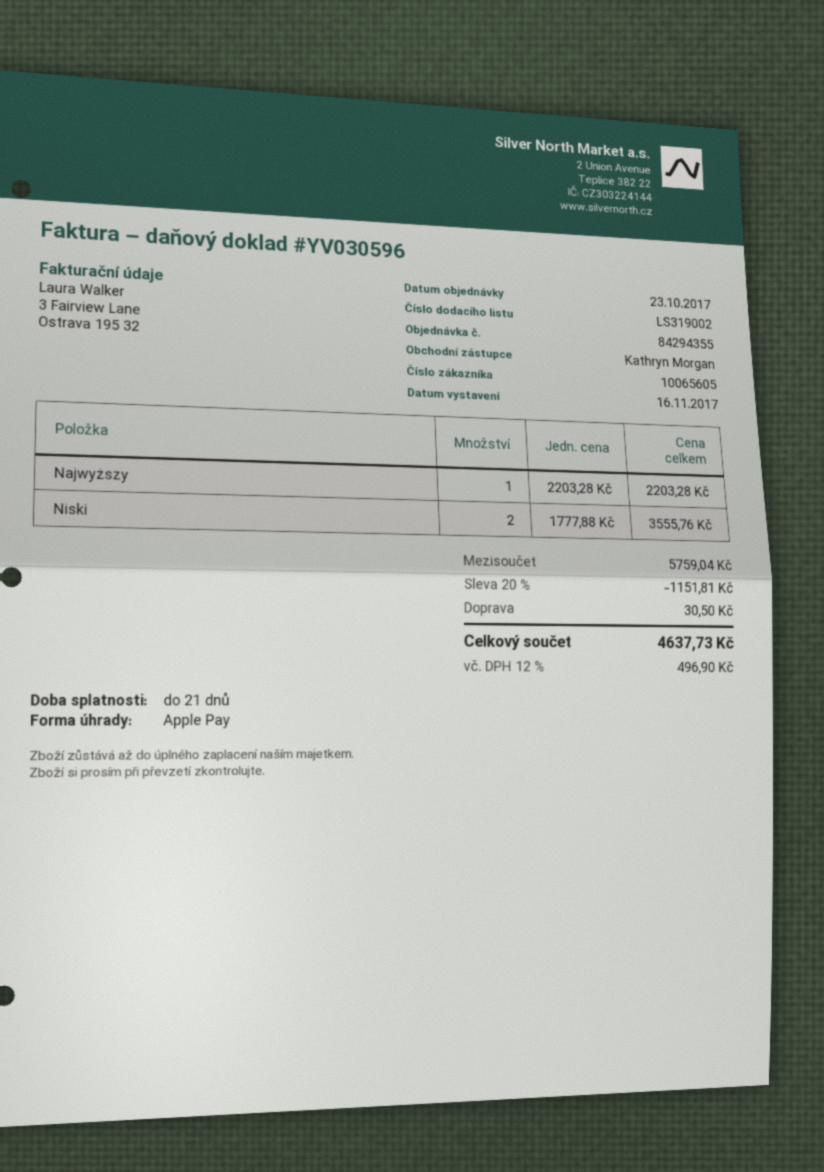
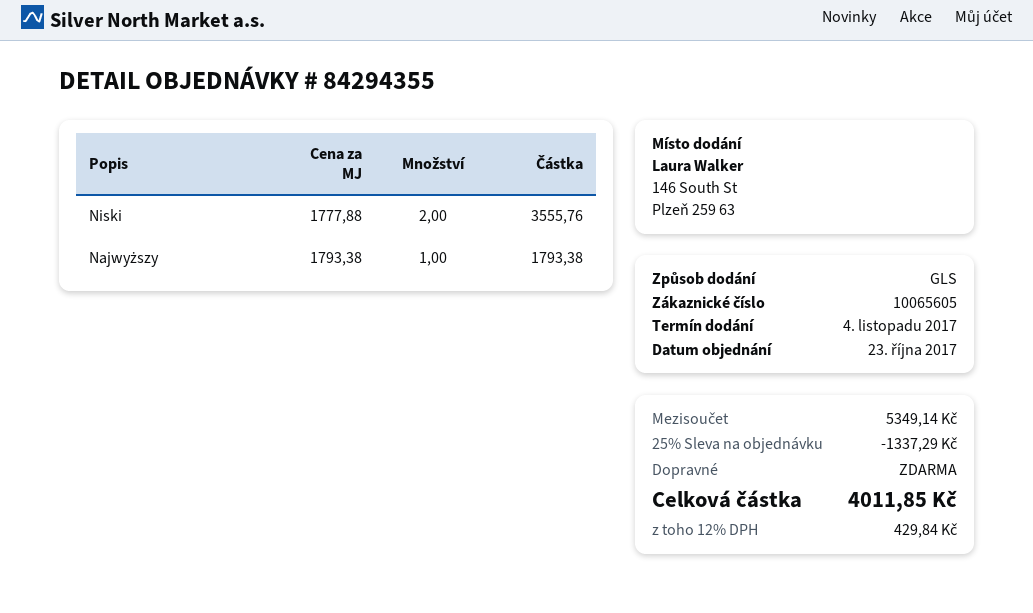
Najwyższy: 1 x 2203.28 = 2203.28 -> 1 x 1793.38 = 1793.38
subtotal: 5759.04 -> 5349.14
discount: 20% = 1151.81 -> 25% = 1337.29
shipping: 30.50 -> 0.00
tax: 12% = 496.90 -> 12% = 429.84
total: 4637.73 -> 4011.85

